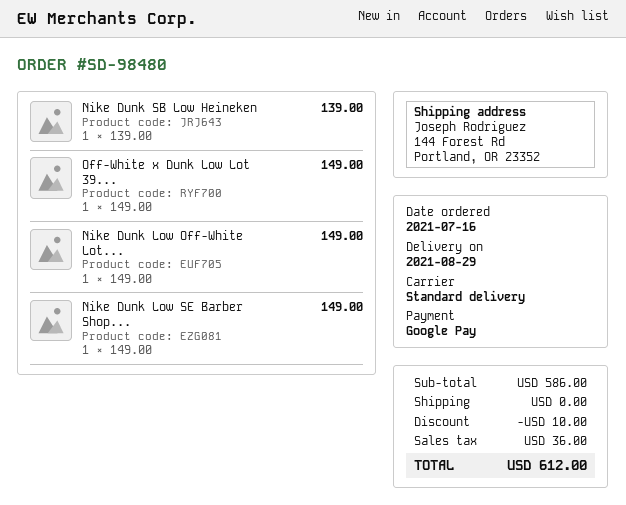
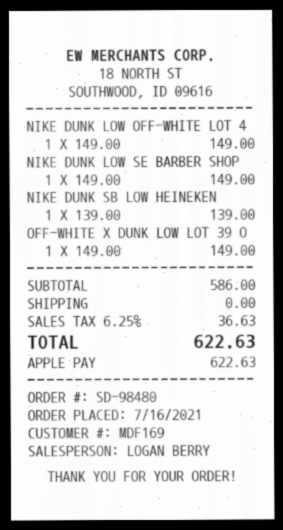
payment method: Google Pay -> Apple Pay
discount: 10.00 -> none
tax: 36.00 -> 36.63
total: 612.00 -> 622.63

